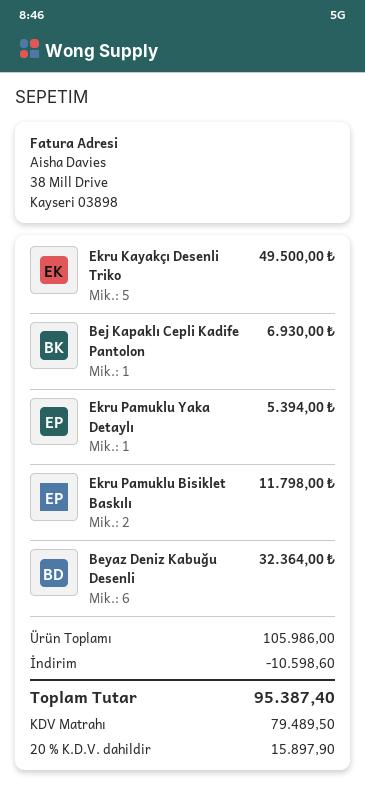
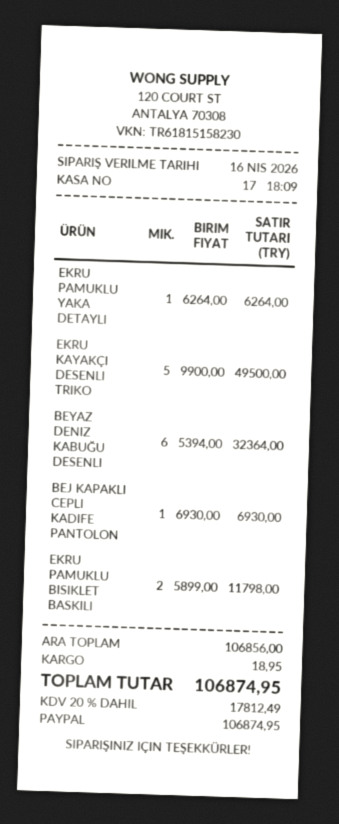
Ekru Pamuklu Yaka Detaylı: 1 for 5394.00 -> 1 for 6264.00
subtotal: 105986.00 -> 106856.00
discount: 10598.60 -> none
shipping: none -> 18.95
tax: 20% = 15897.90 -> 20% = 17812.49
total: 95387.40 -> 106874.95

